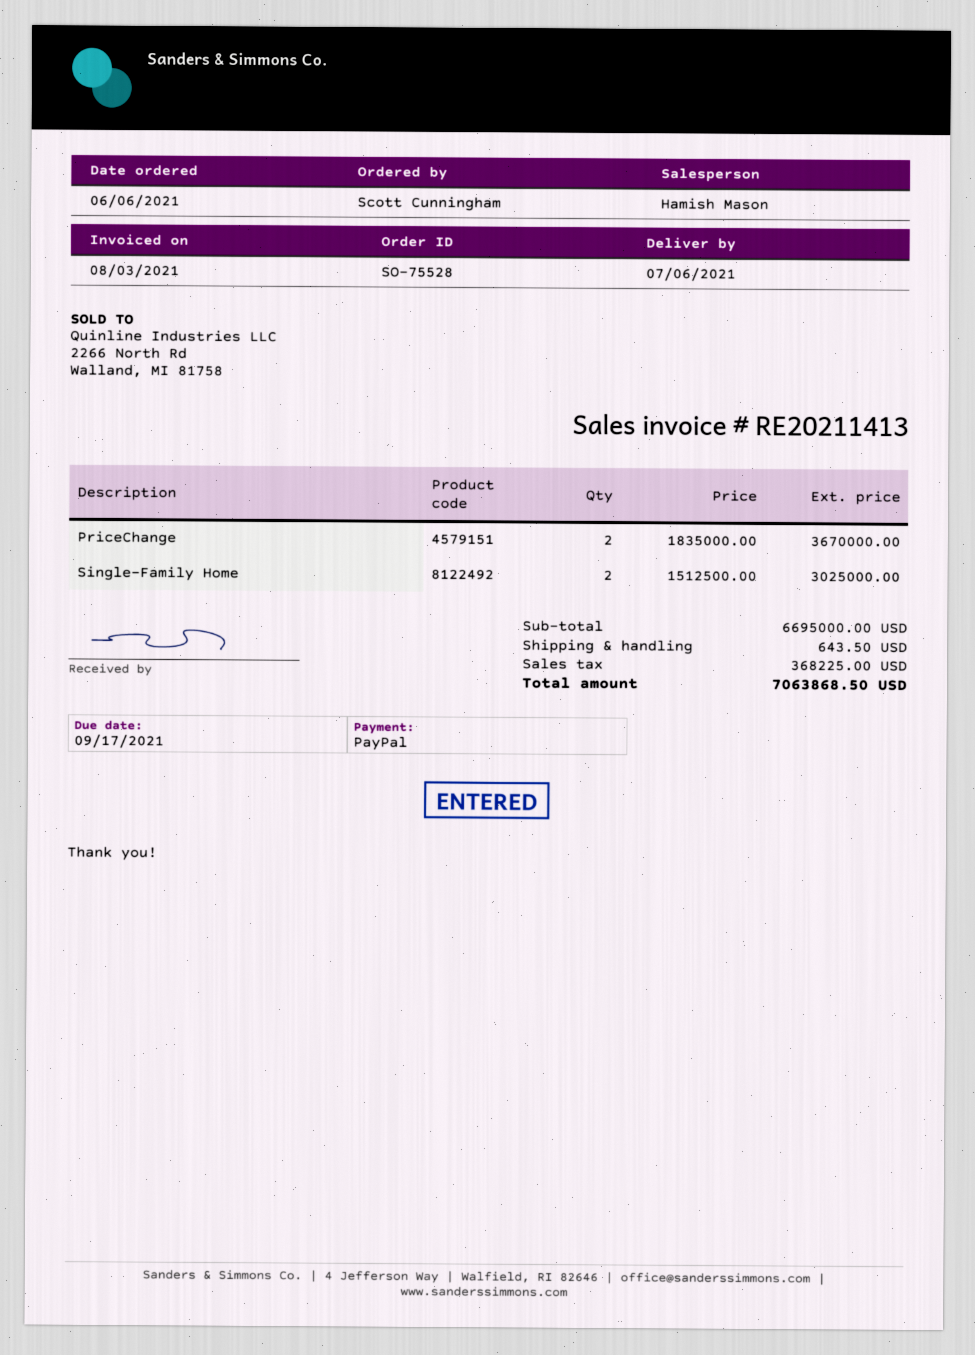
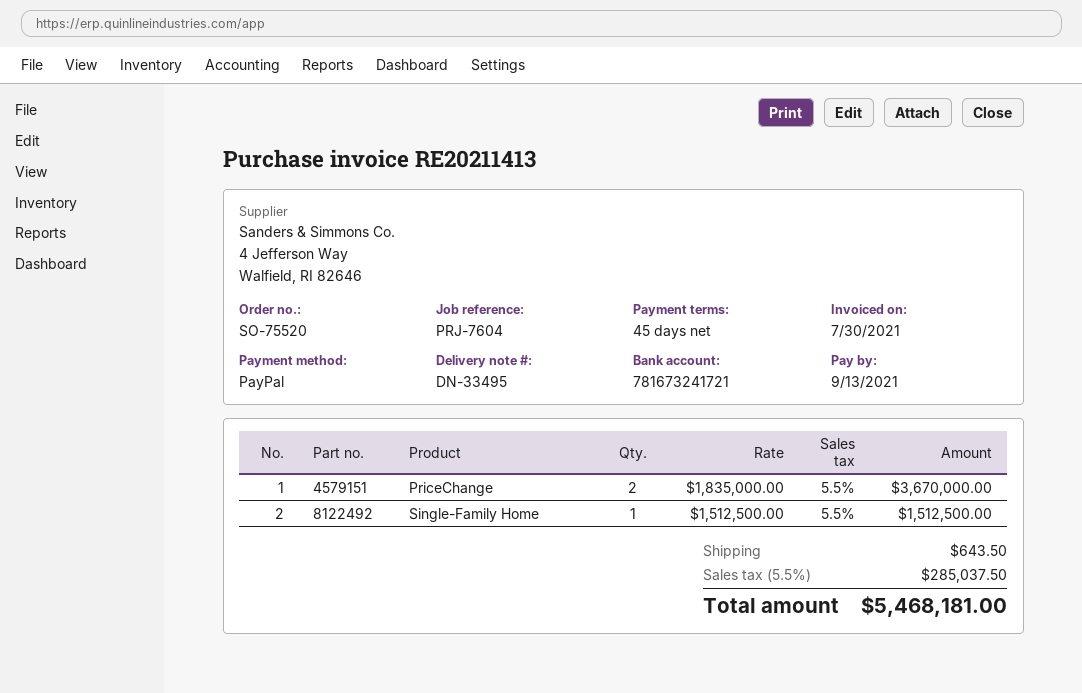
order number: SO-75528 -> SO-75520
invoice date: 2021-08-03 -> 2021-07-30
due date: 2021-09-17 -> 2021-09-13
Single-Family Home: 2 x 1512500.00 = 3025000.00 -> 1 x 1512500.00 = 1512500.00
tax: 368225.00 -> 285037.50
total: 7063868.50 -> 5468181.00

